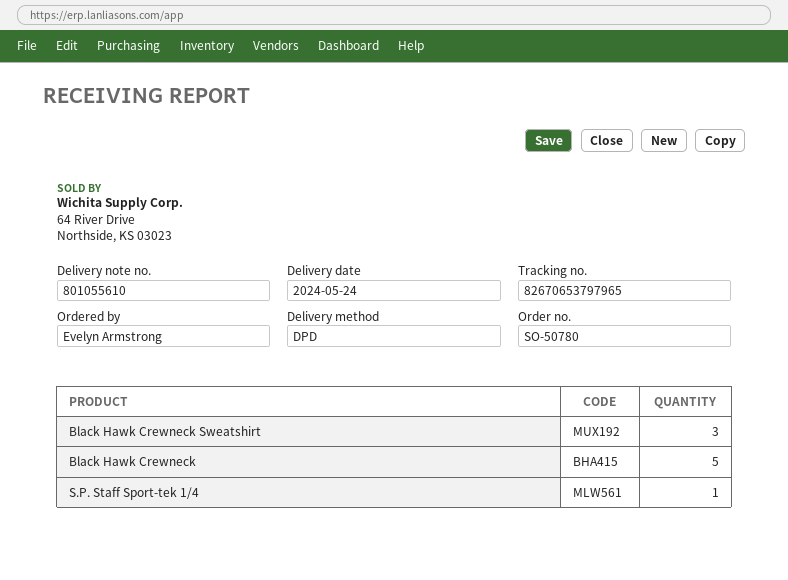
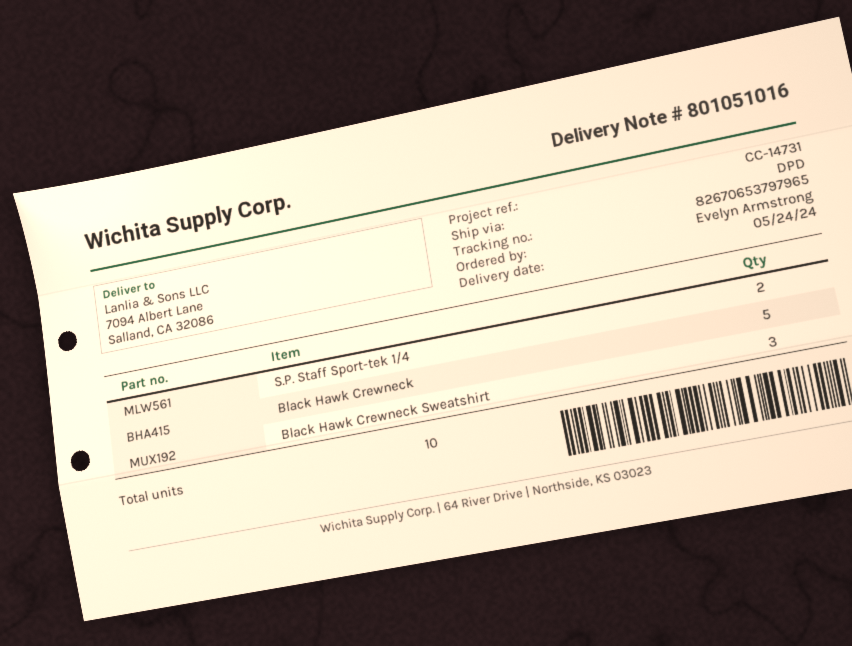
delivery note number: 801055610 -> 801051016
S.P. Staff Sport-tek 1/4: 1 -> 2

